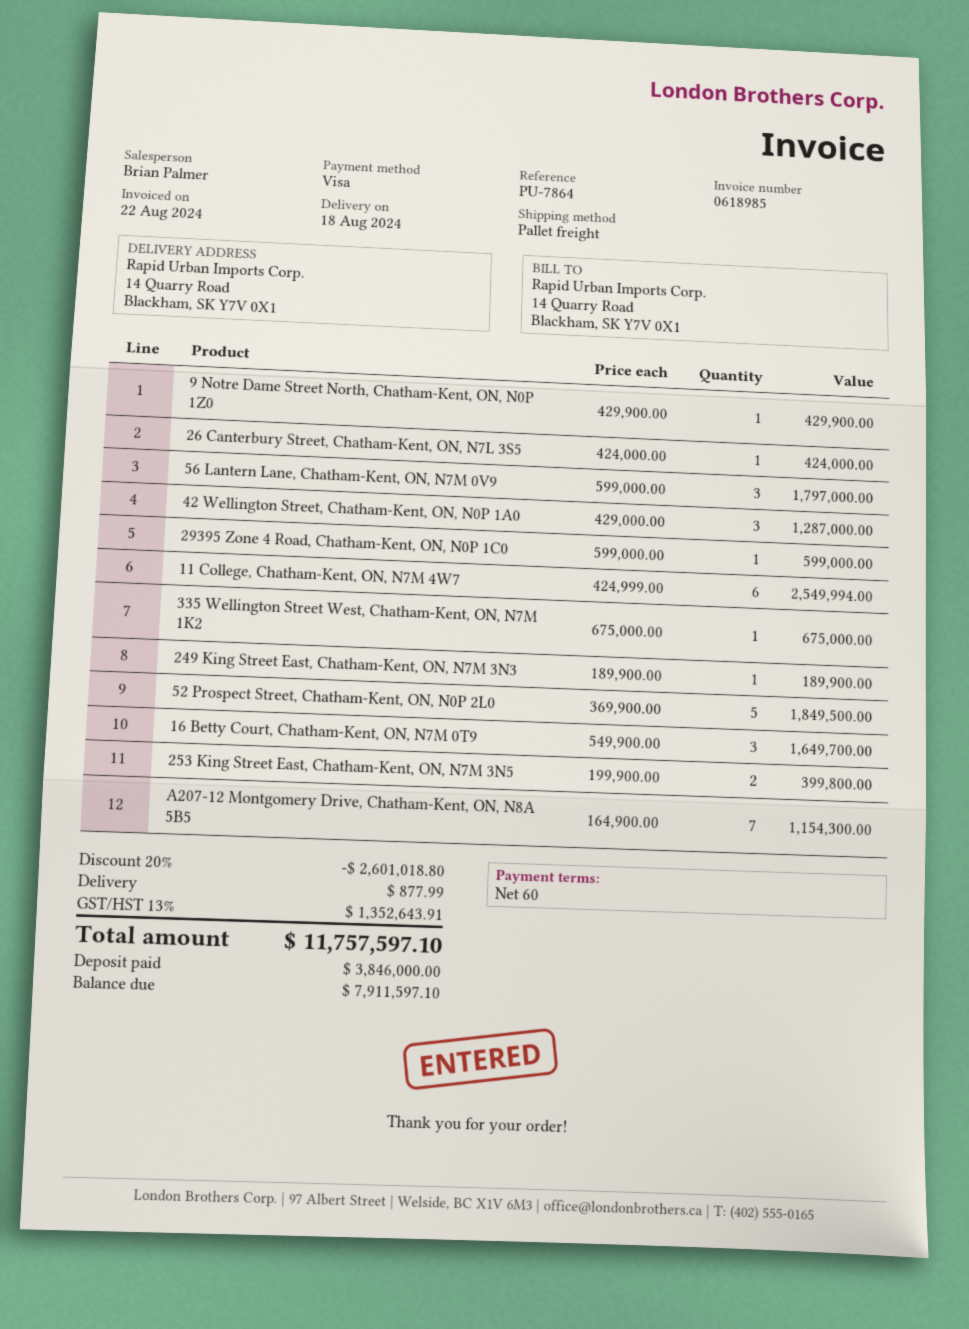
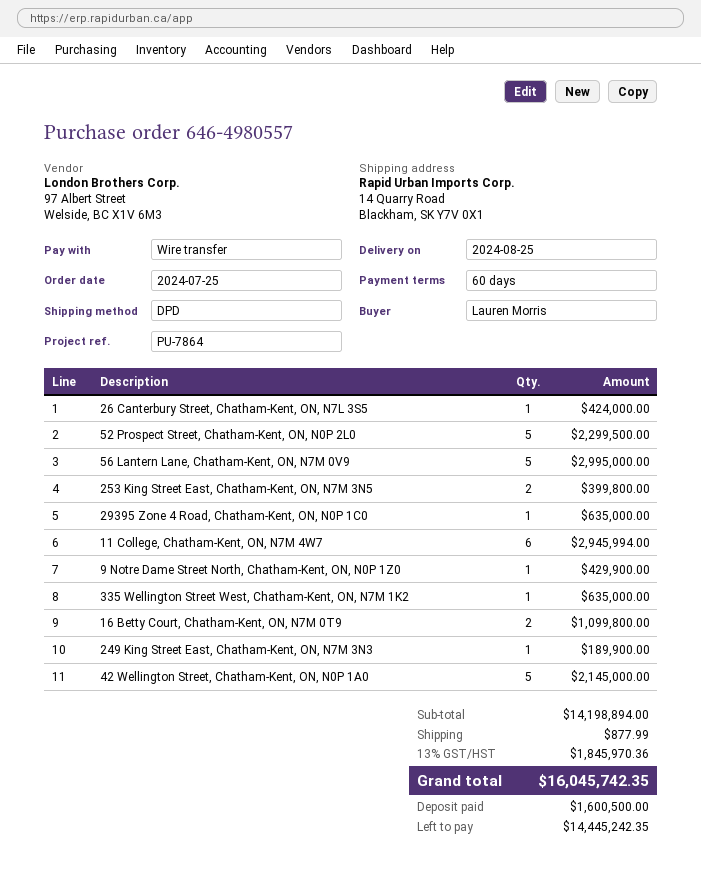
delivery date: 2024-08-18 -> 2024-08-25
payment method: Visa -> bank transfer
shipping method: pallet freight -> DPD
56 Lantern Lane, Chatham-Kent, ON, N7M 0V9: 3 for 1797000.00 -> 5 for 2995000.00
42 Wellington Street, Chatham-Kent, ON, N0P 1A0: 3 for 1287000.00 -> 5 for 2145000.00
29395 Zone 4 Road, Chatham-Kent, ON, N0P 1C0: 1 for 599000.00 -> 1 for 635000.00
11 College, Chatham-Kent, ON, N7M 4W7: 6 for 2549994.00 -> 6 for 2945994.00
335 Wellington Street West, Chatham-Kent, ON, N7M 1K2: 1 for 675000.00 -> 1 for 635000.00
52 Prospect Street, Chatham-Kent, ON, N0P 2L0: 5 for 1849500.00 -> 5 for 2299500.00
16 Betty Court, Chatham-Kent, ON, N7M 0T9: 3 for 1649700.00 -> 2 for 1099800.00
A207-12 Montgomery Drive, Chatham-Kent, ON, N8A 5B5: 7 for 1154300.00 -> none
discount: 20% = 2601018.80 -> none
tax: 13% = 1352643.91 -> 13% = 1845970.36
total: 11757597.10 -> 16045742.35
deposit: 3846000.00 -> 1600500.00
balance: 7911597.10 -> 14445242.35

